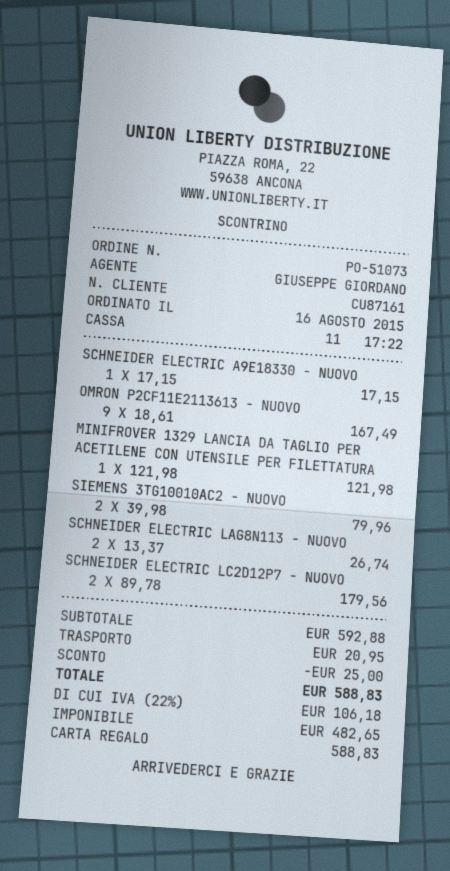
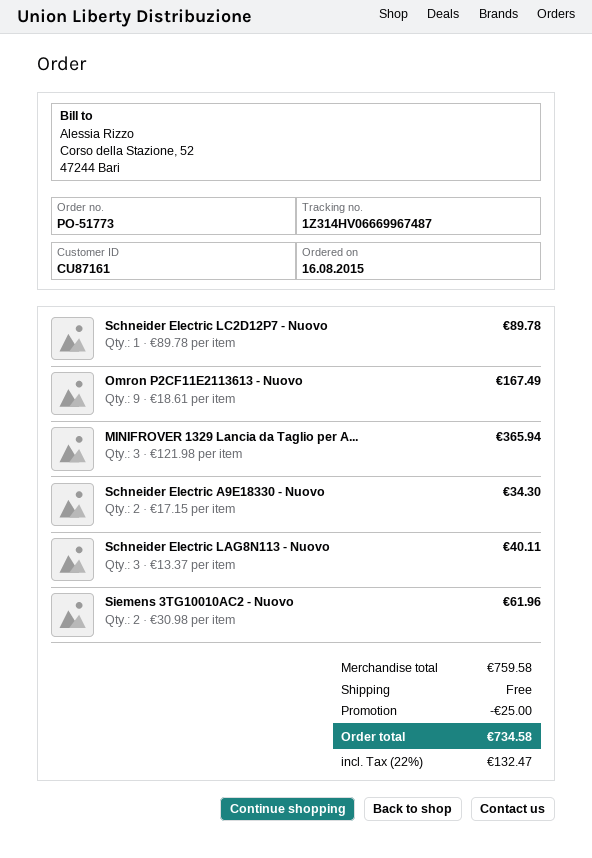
order number: PO-51073 -> PO-51773
SCHNEIDER ELECTRIC A9E18330 - NUOVO: 1 x 17.15 = 17.15 -> 2 x 17.15 = 34.30
MINIFROVER 1329 LANCIA DA TAGLIO PER ACETILENE CON UTENSILE PER FILETTATURA: 1 x 121.98 = 121.98 -> 3 x 121.98 = 365.94
SIEMENS 3TG10010AC2 - NUOVO: 2 x 39.98 = 79.96 -> 2 x 30.98 = 61.96
SCHNEIDER ELECTRIC LAG8N113 - NUOVO: 2 x 13.37 = 26.74 -> 3 x 13.37 = 40.11
SCHNEIDER ELECTRIC LC2D12P7 - NUOVO: 2 x 89.78 = 179.56 -> 1 x 89.78 = 89.78
subtotal: 592.88 -> 759.58
shipping: 20.95 -> 0.00
tax: 22% = 106.18 -> 22% = 132.47
total: 588.83 -> 734.58

